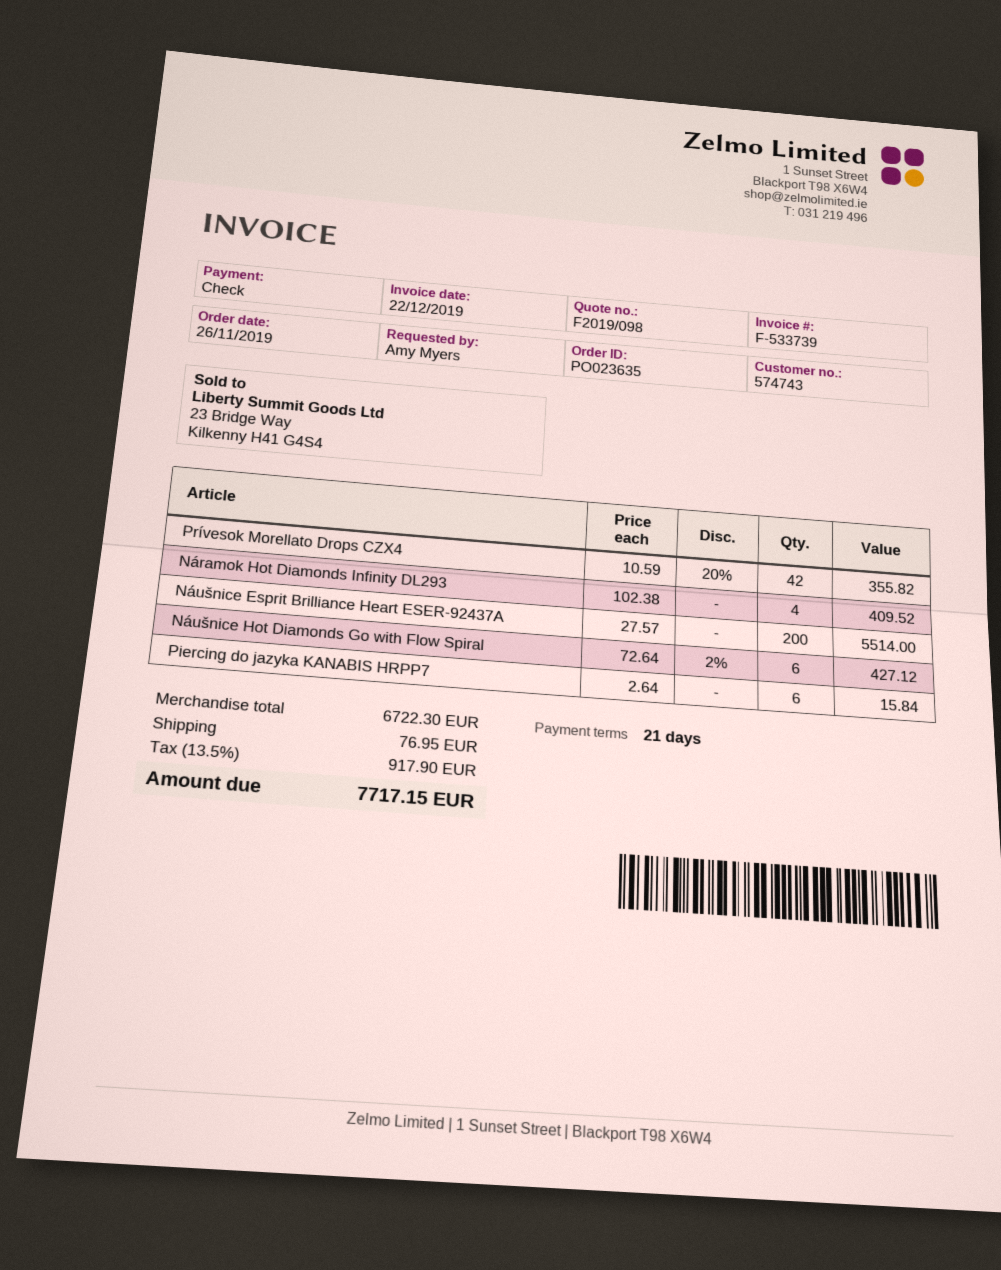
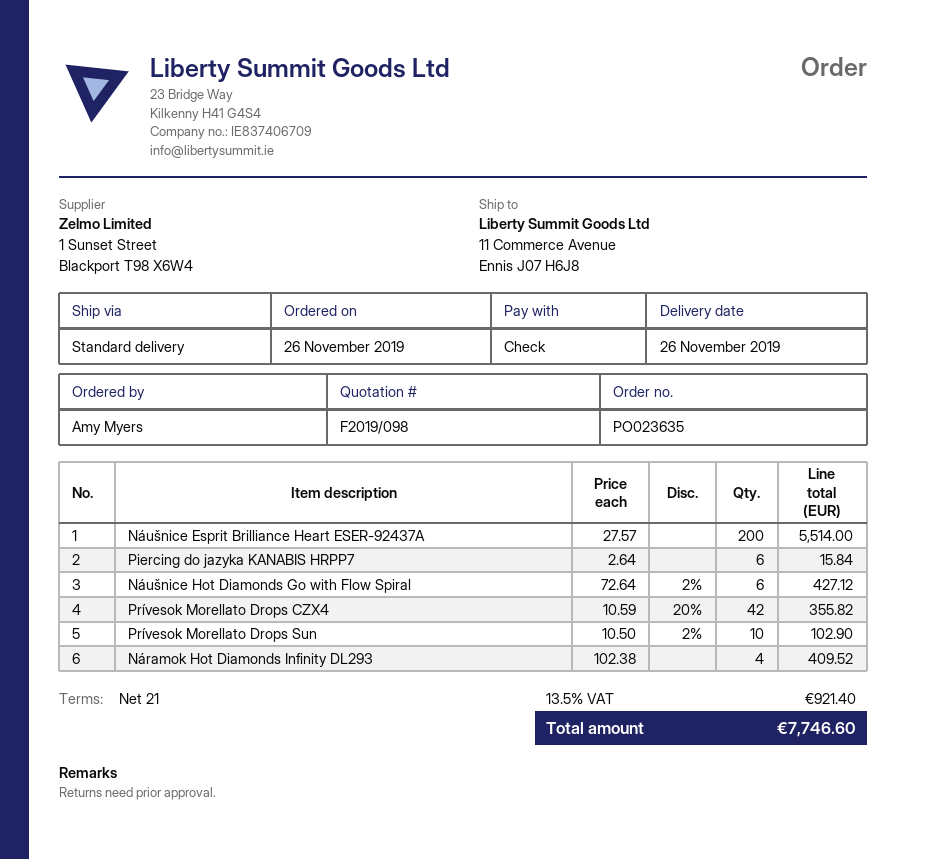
Prívesok Morellato Drops Sun: none -> 10 x 10.50 - 2% = 102.90
shipping: 76.95 -> none
tax: 13.5% = 917.90 -> 13.5% = 921.40
total: 7717.15 -> 7746.60

